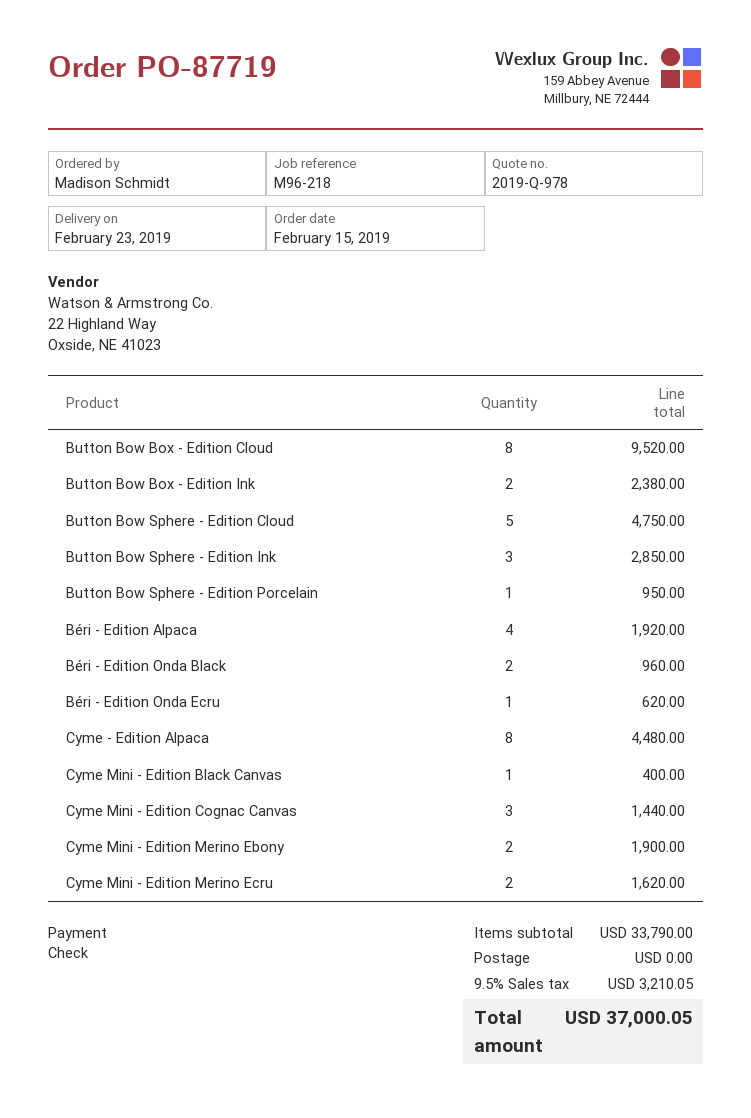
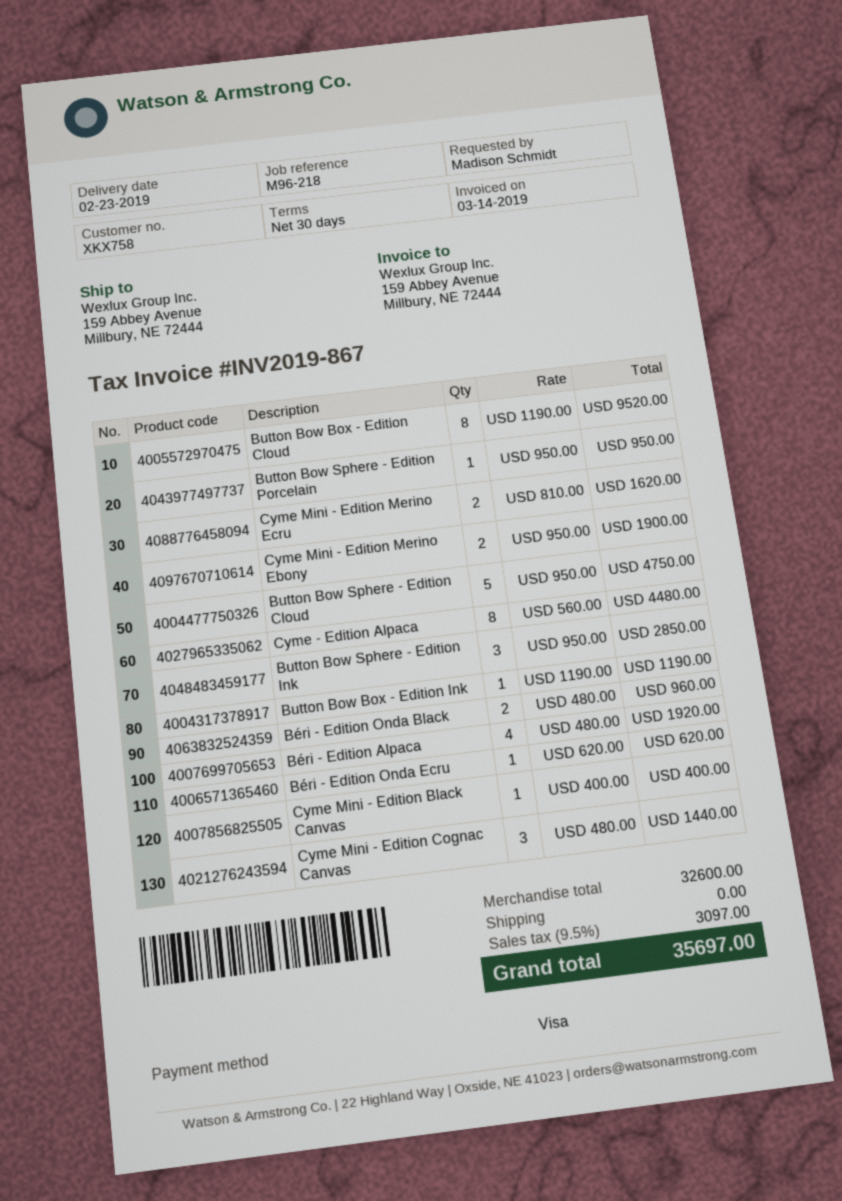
payment method: cheque -> Visa
Button Bow Box - Edition Ink: 2 for 2380.00 -> 1 for 1190.00
subtotal: 33790.00 -> 32600.00
tax: 9.5% = 3210.05 -> 9.5% = 3097.00
total: 37000.05 -> 35697.00

